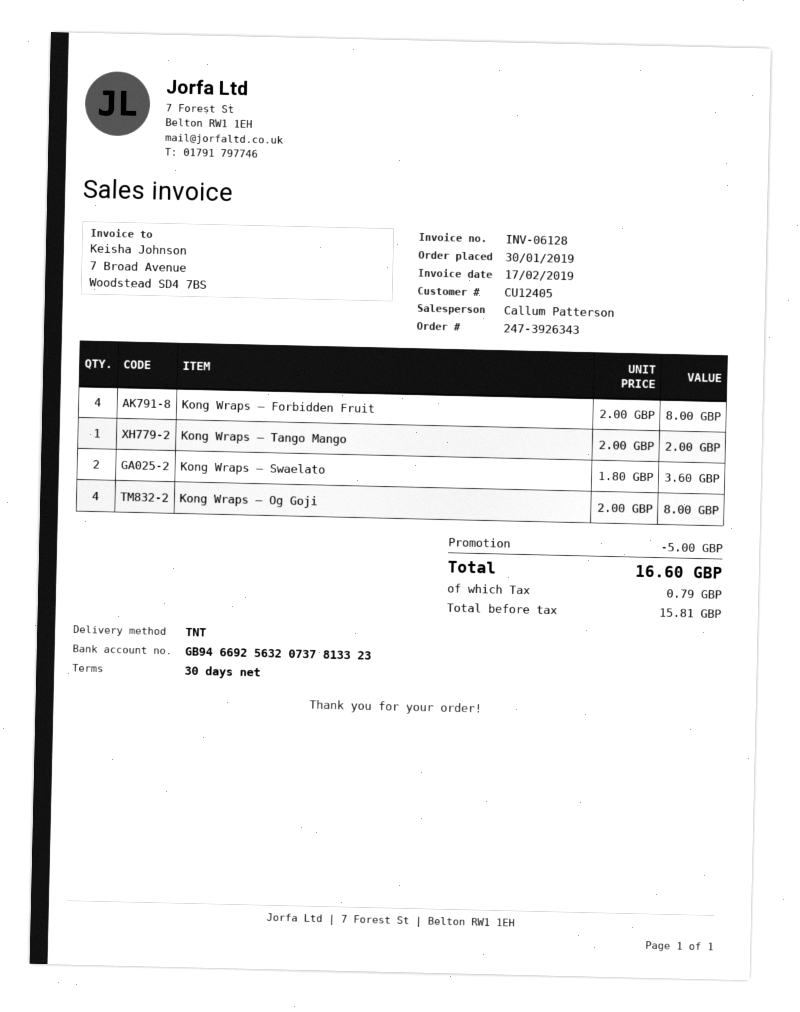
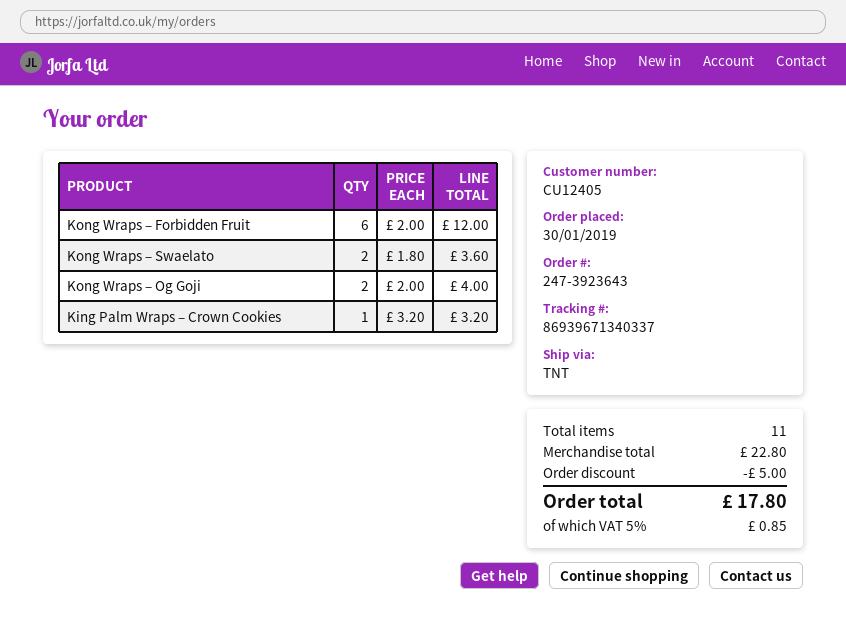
order number: 247-3926343 -> 247-3923643
Kong Wraps – Forbidden Fruit: 4 x 2.00 = 8.00 -> 6 x 2.00 = 12.00
Kong Wraps – Tango Mango: 1 x 2.00 = 2.00 -> none
Kong Wraps – Og Goji: 4 x 2.00 = 8.00 -> 2 x 2.00 = 4.00
King Palm Wraps – Crown Cookies: none -> 1 x 3.20 = 3.20
tax: 0.79 -> 0.85
total: 16.60 -> 17.80

